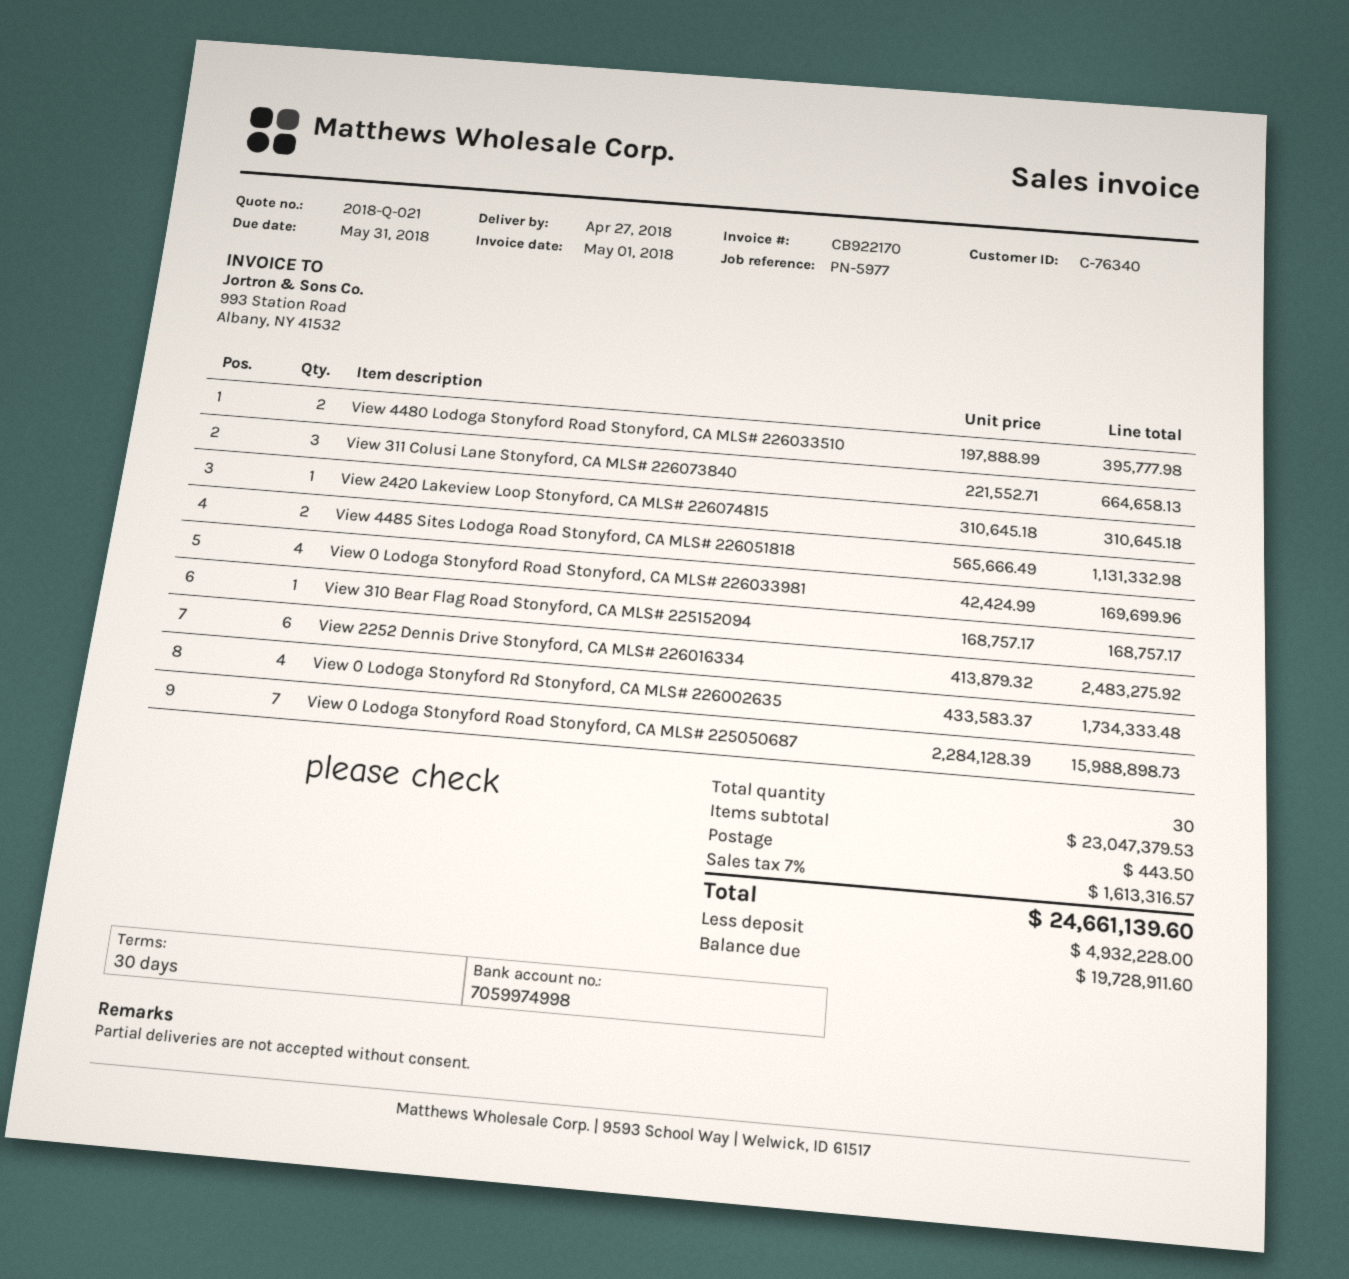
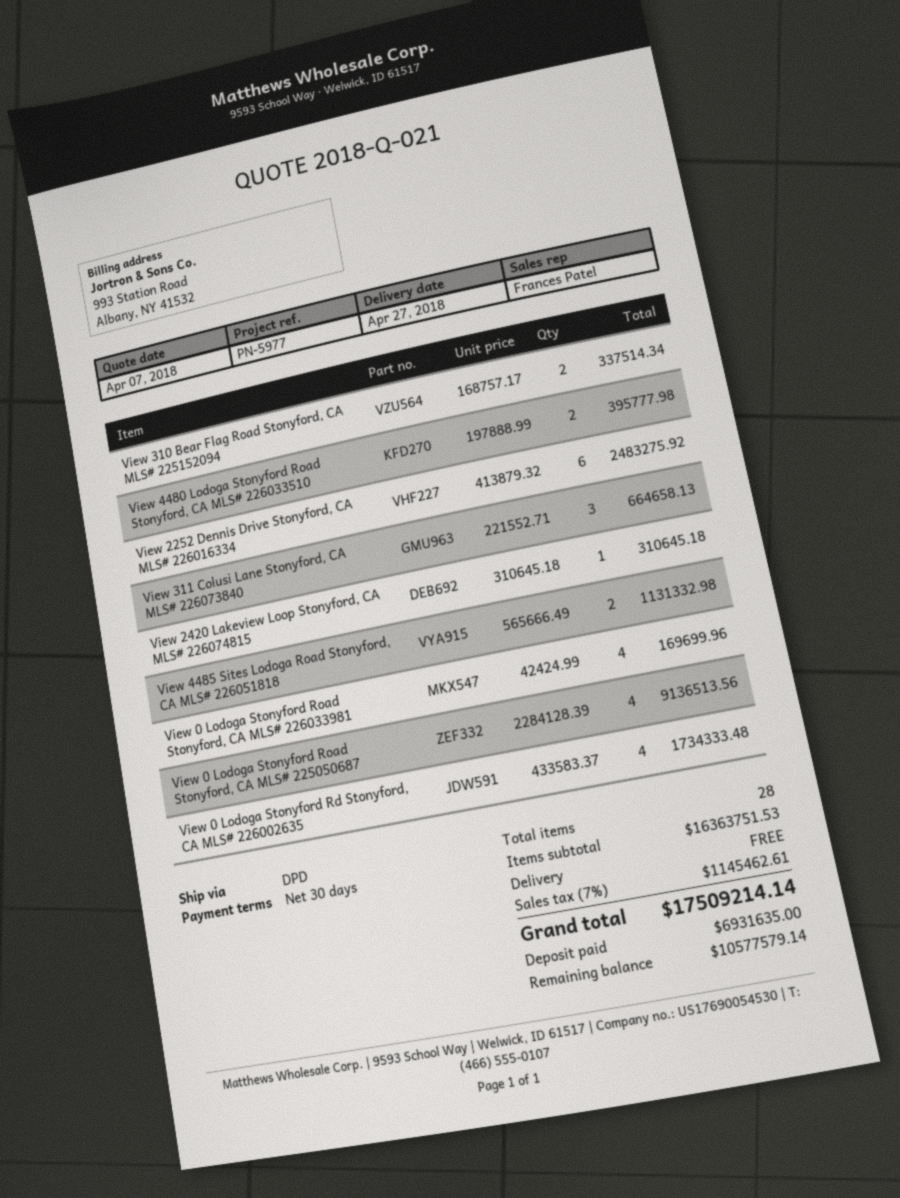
View 310 Bear Flag Road Stonyford, CA MLS# 225152094: 1 x 168757.17 = 168757.17 -> 2 x 168757.17 = 337514.34
View 0 Lodoga Stonyford Road Stonyford, CA MLS# 225050687: 7 x 2284128.39 = 15988898.73 -> 4 x 2284128.39 = 9136513.56
total quantity: 30 -> 28
subtotal: 23047379.53 -> 16363751.53
shipping: 443.50 -> 0.00
tax: 7% = 1613316.57 -> 7% = 1145462.61
total: 24661139.60 -> 17509214.14
deposit: 4932228.00 -> 6931635.00
balance: 19728911.60 -> 10577579.14

